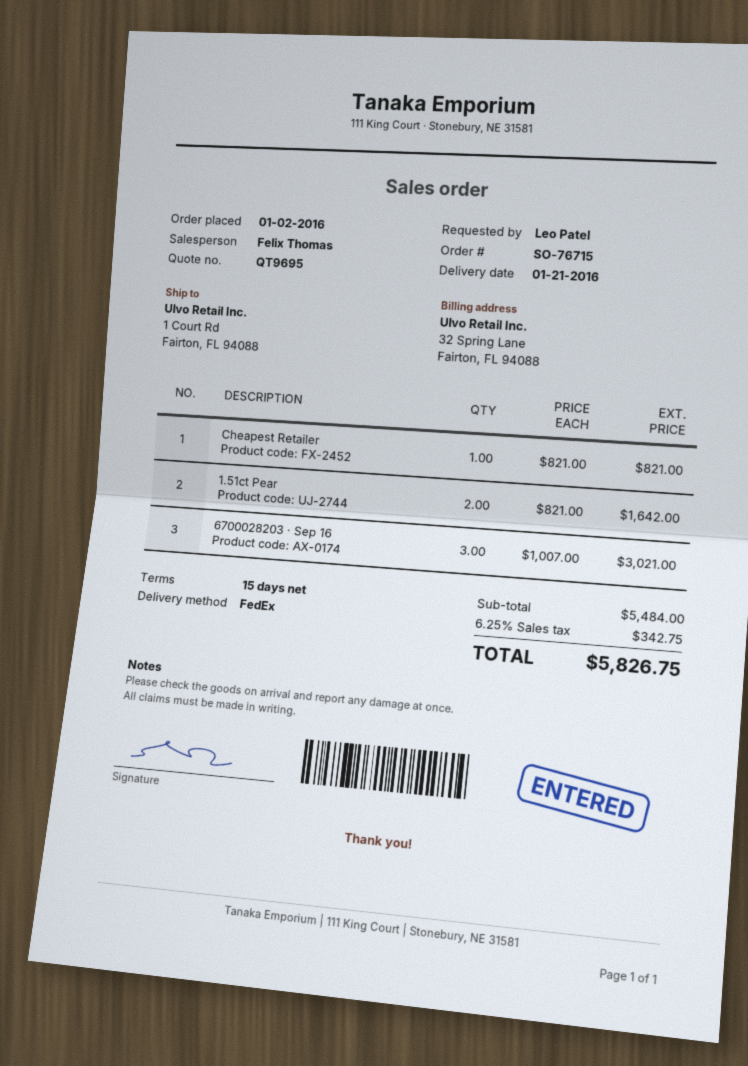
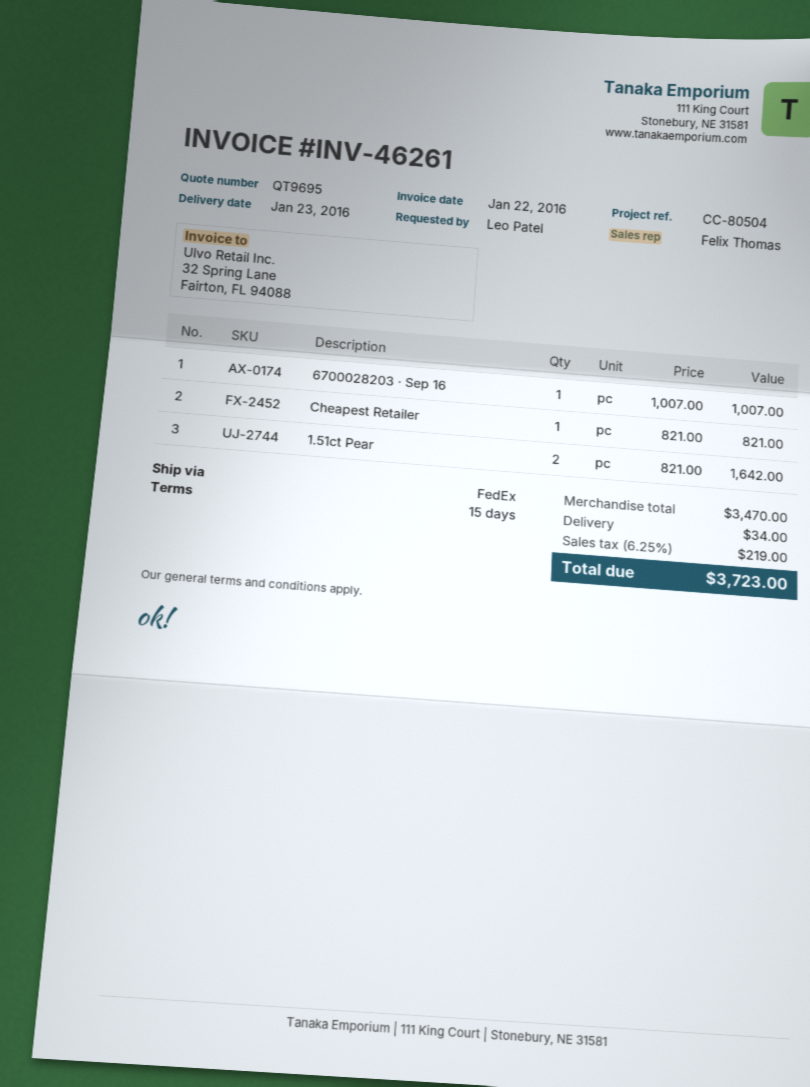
delivery date: 2016-01-21 -> 2016-01-23
6700028203 · Sep 16: 3 x 1007.00 = 3021.00 -> 1 x 1007.00 = 1007.00
subtotal: 5484.00 -> 3470.00
shipping: none -> 34.00
tax: 6.25% = 342.75 -> 6.25% = 219.00
total: 5826.75 -> 3723.00

